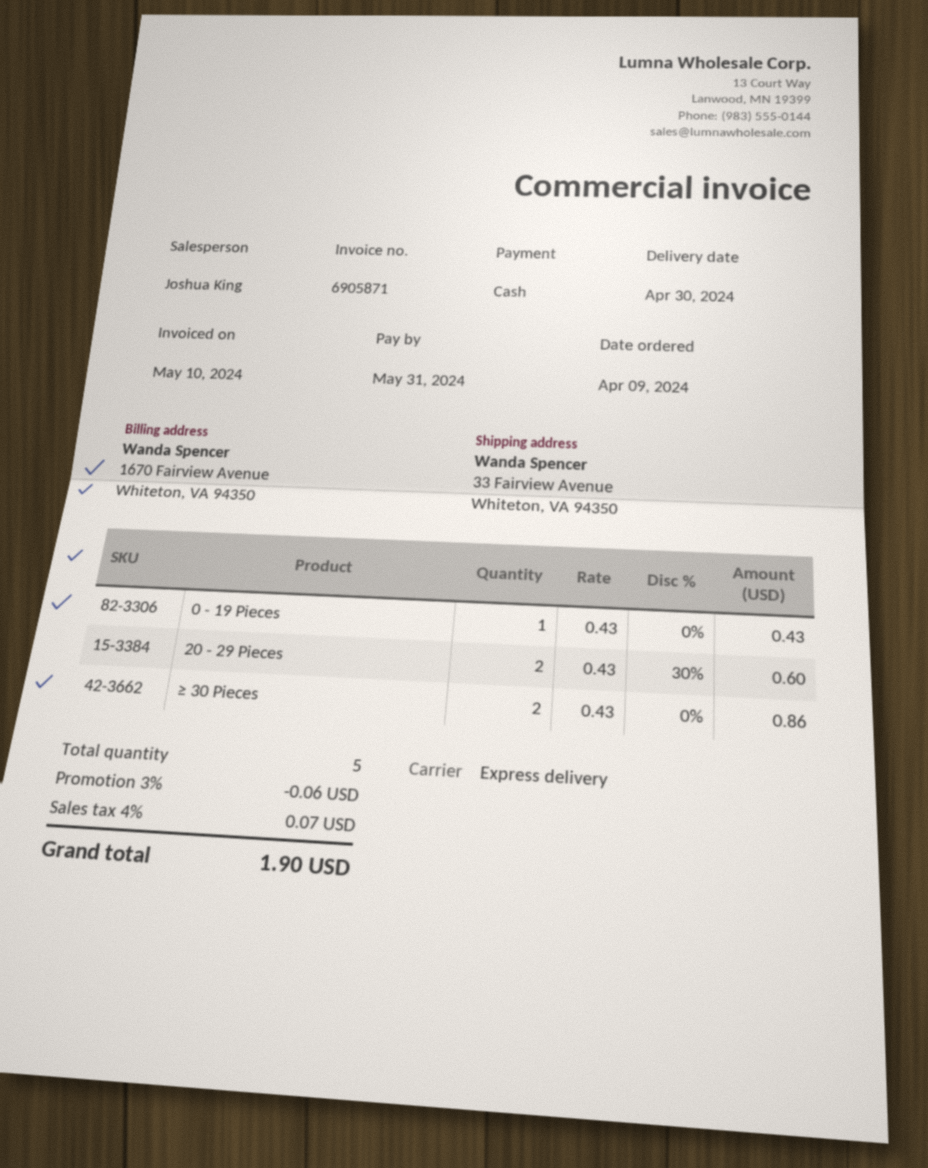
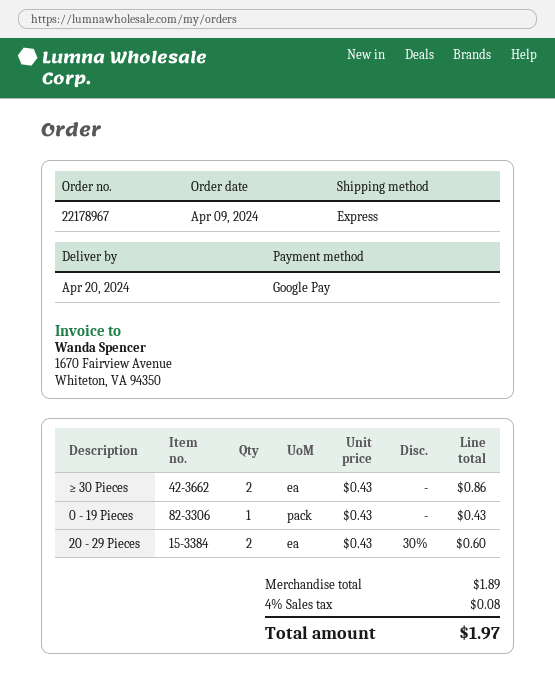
delivery date: 2024-04-30 -> 2024-04-20
payment method: cash -> Google Pay
discount: 3% = 0.06 -> none
tax: 4% = 0.07 -> 4% = 0.08
total: 1.90 -> 1.97

